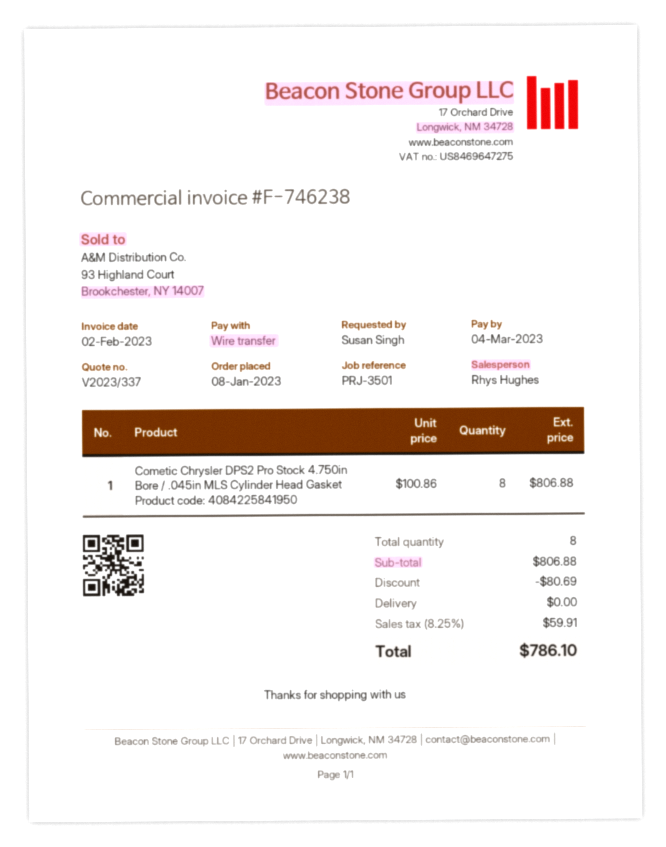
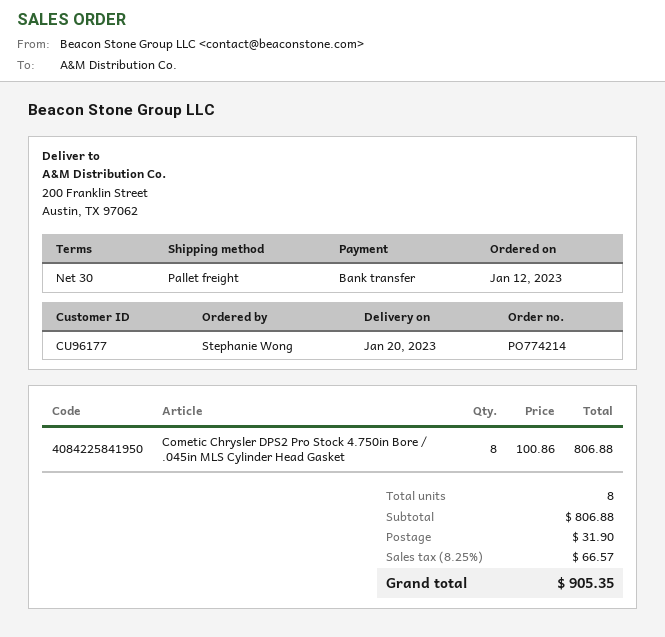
order date: 2023-01-08 -> 2023-01-12
ordered by: Susan Singh -> Stephanie Wong
discount: 80.69 -> none
shipping: 0.00 -> 31.90
tax: 8.25% = 59.91 -> 8.25% = 66.57
total: 786.10 -> 905.35

